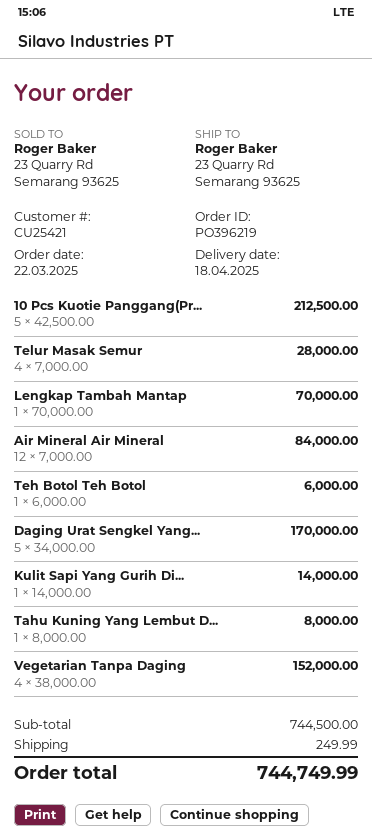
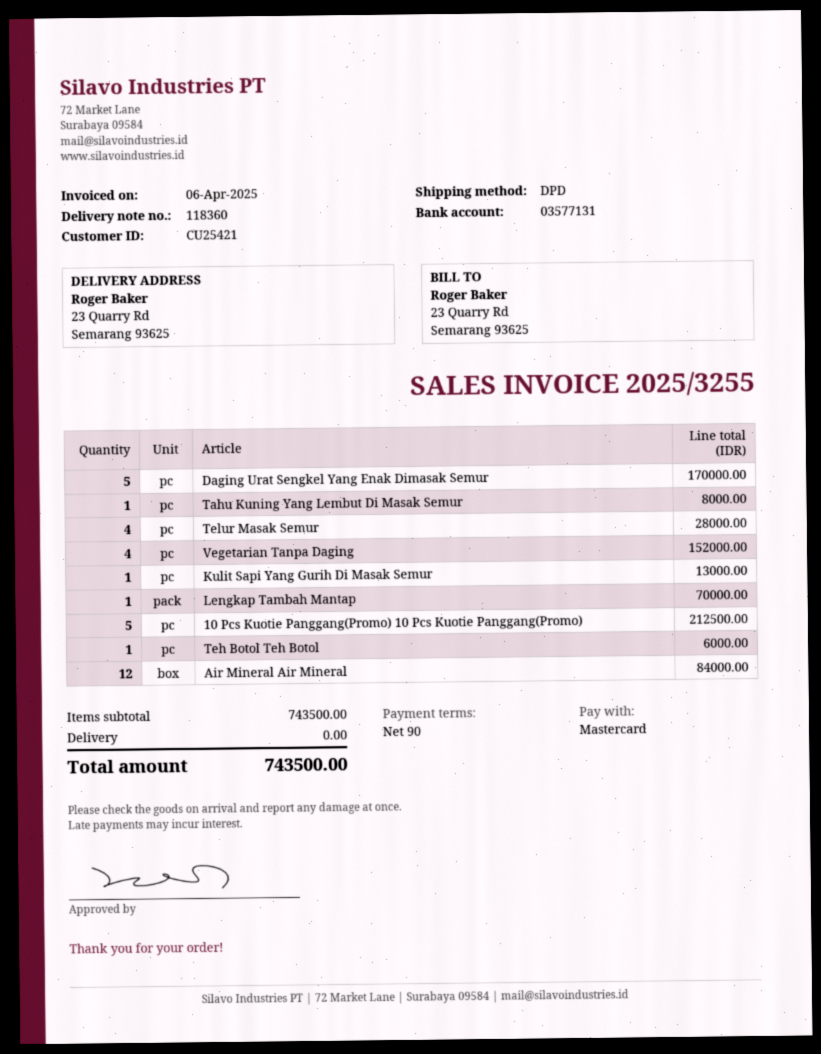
Kulit Sapi Yang Gurih Di...: 1 for 14000.00 -> 1 for 13000.00
subtotal: 744500.00 -> 743500.00
shipping: 249.99 -> 0.00
total: 744749.99 -> 743500.00

